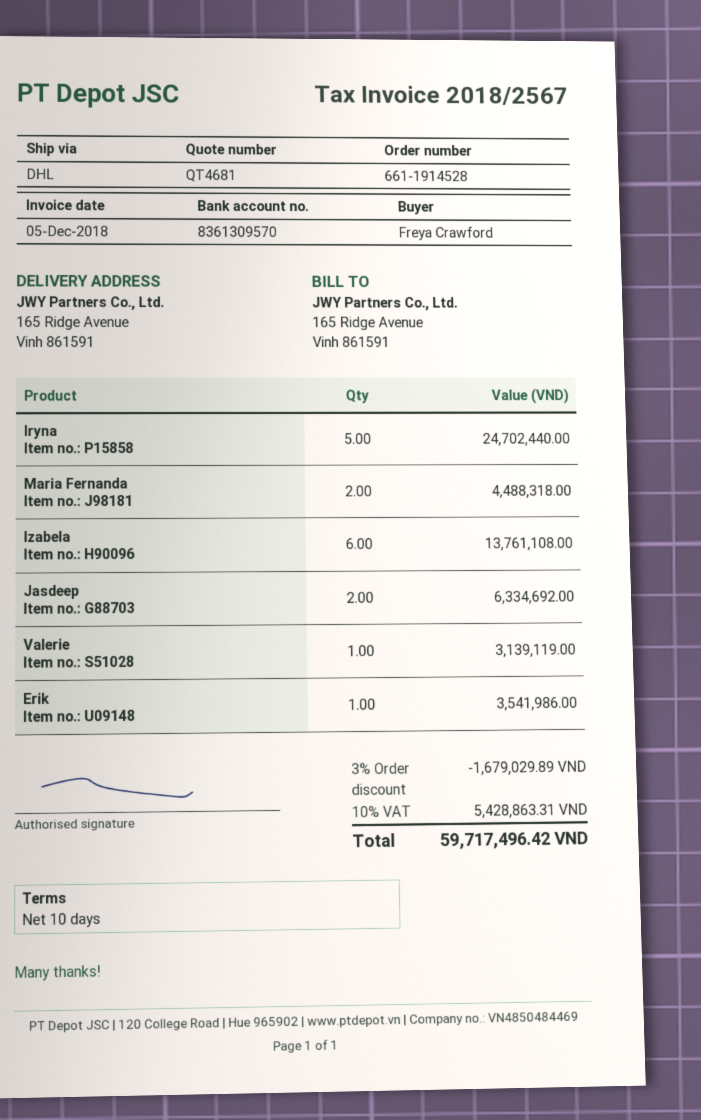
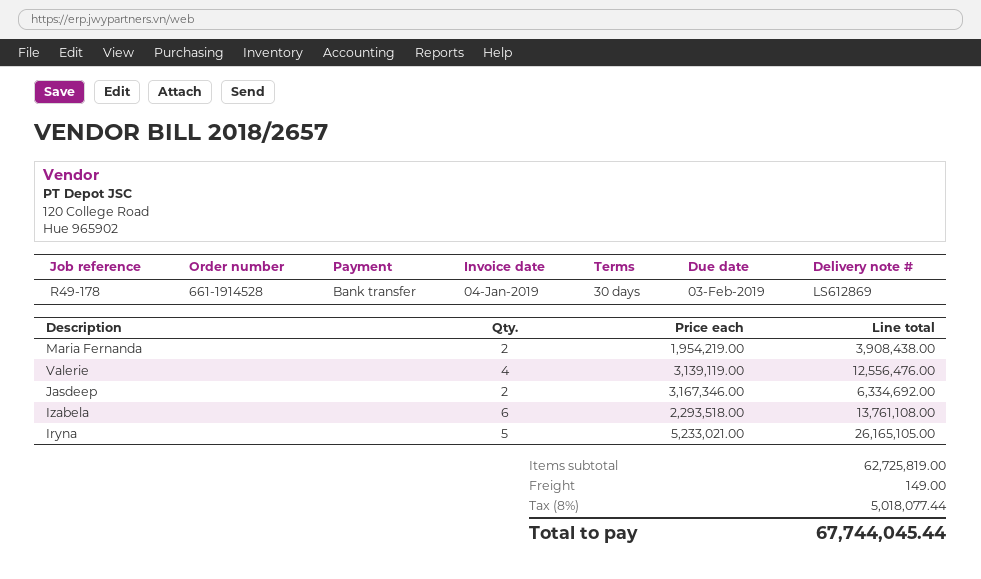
invoice number: 2018/2567 -> 2018/2657
invoice date: 2018-12-05 -> 2019-01-04
payment terms: 10 days -> 30 days
Iryna: 5 for 24702440.00 -> 5 for 26165105.00
Maria Fernanda: 2 for 4488318.00 -> 2 for 3908438.00
Valerie: 1 for 3139119.00 -> 4 for 12556476.00
Erik: 1 for 3541986.00 -> none
discount: 3% = 1679029.89 -> none
shipping: none -> 149.00
tax: 10% = 5428863.31 -> 8% = 5018077.44
total: 59717496.42 -> 67744045.44

